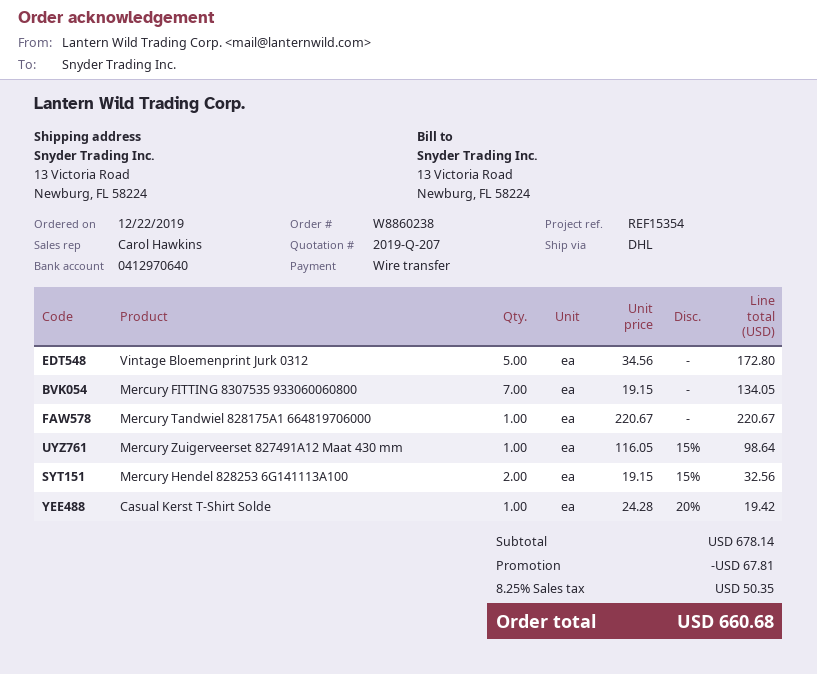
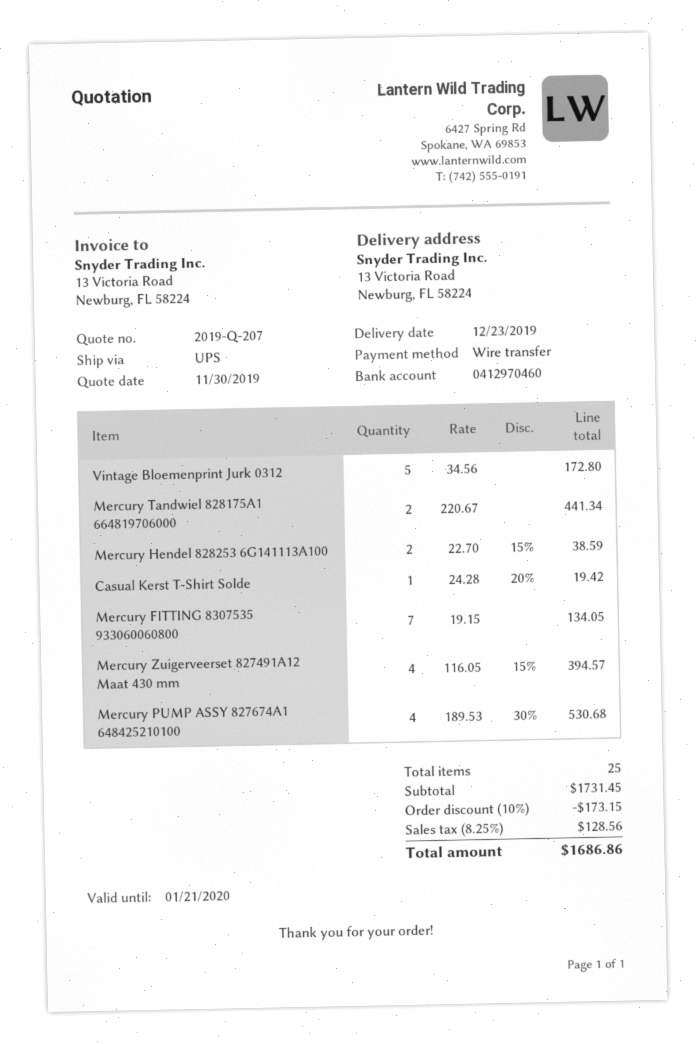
bank account: 0412970640 -> 0412970460
shipping method: DHL -> UPS
Mercury Tandwiel 828175A1 664819706000: 1 x 220.67 = 220.67 -> 2 x 220.67 = 441.34
Mercury Zuigerveerset 827491A12 Maat 430 mm: 1 x 116.05 - 15% = 98.64 -> 4 x 116.05 - 15% = 394.57
Mercury Hendel 828253 6G141113A100: 2 x 19.15 - 15% = 32.56 -> 2 x 22.70 - 15% = 38.59
Mercury PUMP ASSY 827674A1 648425210100: none -> 4 x 189.53 - 30% = 530.68
subtotal: 678.14 -> 1731.45
discount: 67.81 -> 173.15
tax: 8.25% = 50.35 -> 8.25% = 128.56
total: 660.68 -> 1686.86

